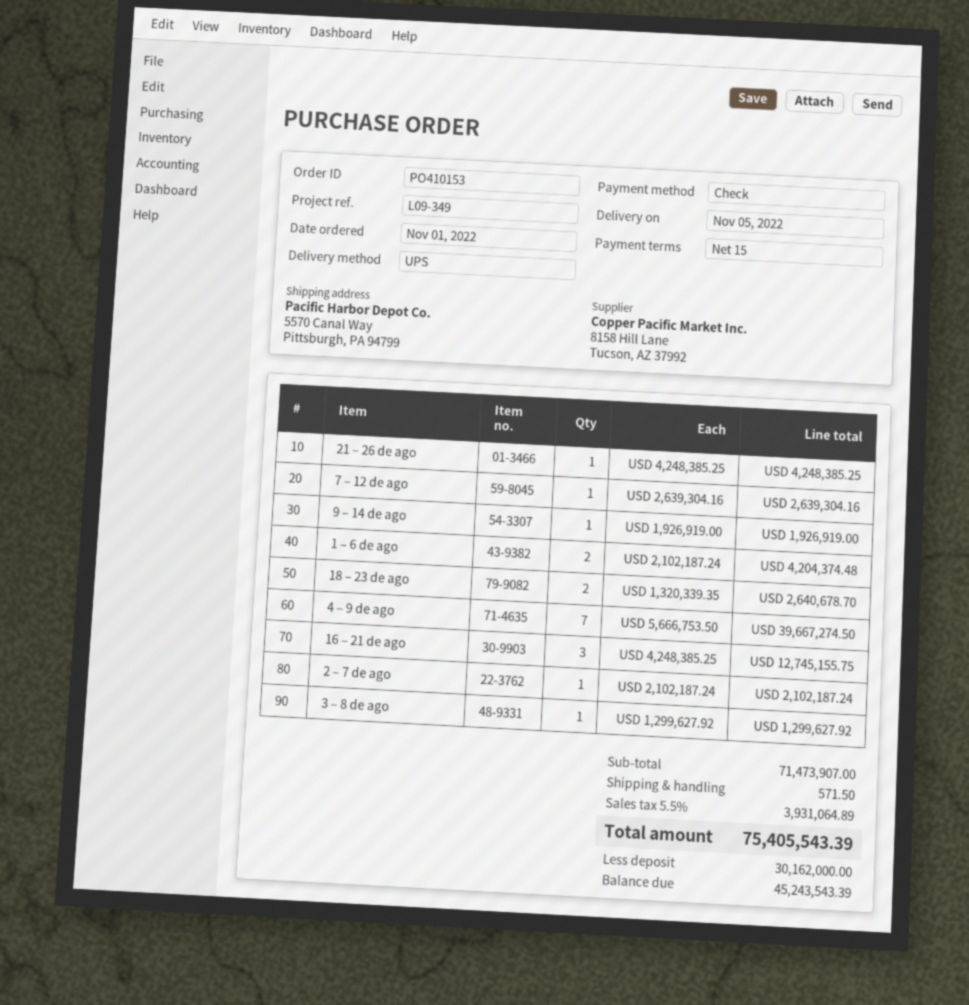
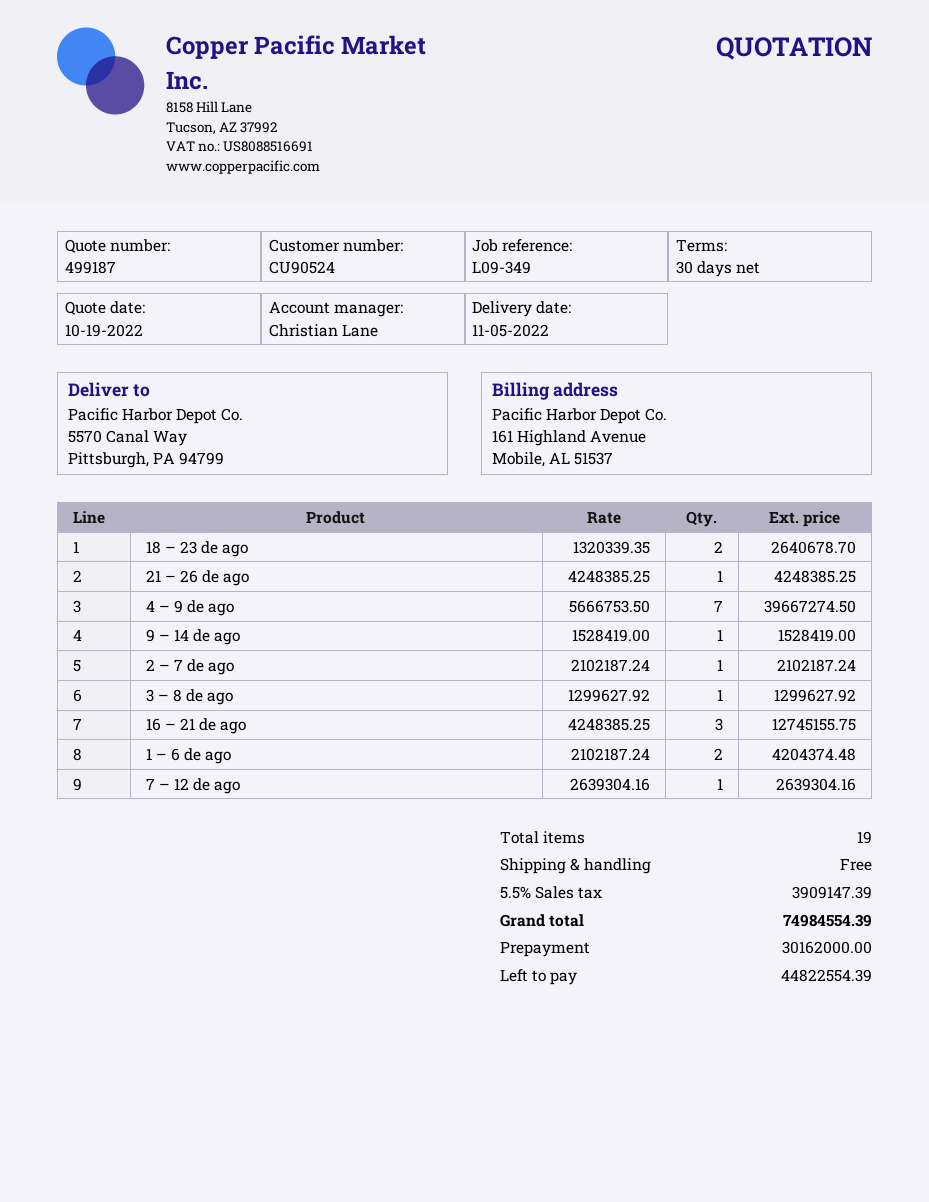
payment terms: 15 days -> 30 days
9 – 14 de ago: 1 x 1926919.00 = 1926919.00 -> 1 x 1528419.00 = 1528419.00
shipping: 571.50 -> 0.00
tax: 5.5% = 3931064.89 -> 5.5% = 3909147.39
total: 75405543.39 -> 74984554.39
balance: 45243543.39 -> 44822554.39

